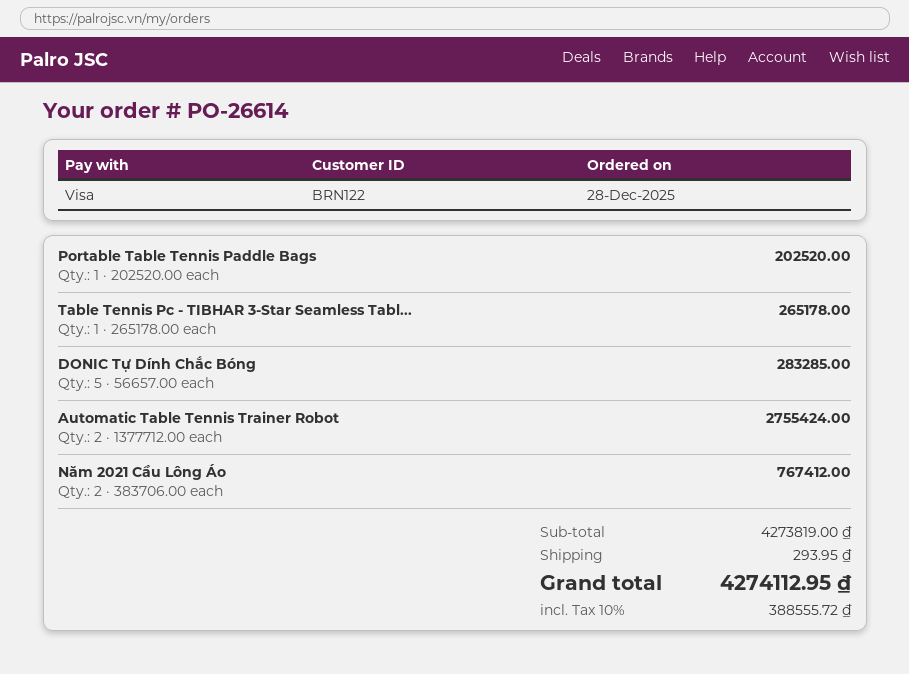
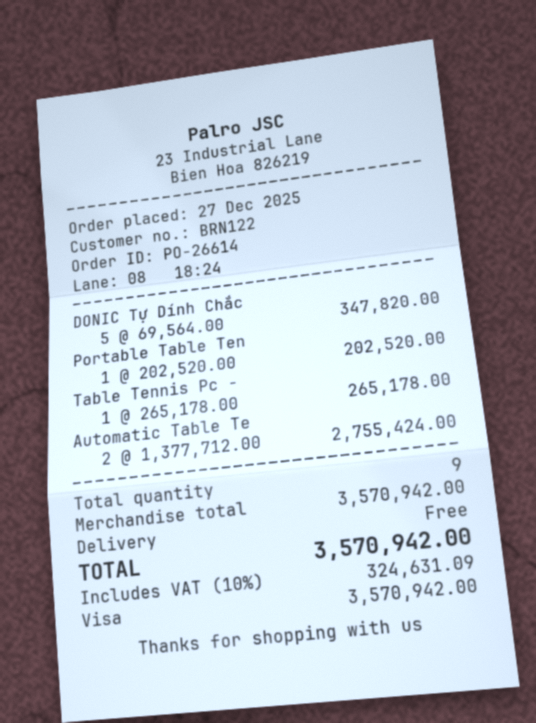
order date: 2025-12-28 -> 2025-12-27
DONIC Tự Dính Chắc Bóng: 5 x 56657.00 = 283285.00 -> 5 x 69564.00 = 347820.00
Năm 2021 Cầu Lông Áo: 2 x 383706.00 = 767412.00 -> none
subtotal: 4273819.00 -> 3570942.00
shipping: 293.95 -> 0.00
tax: 10% = 388555.72 -> 10% = 324631.09
total: 4274112.95 -> 3570942.00

